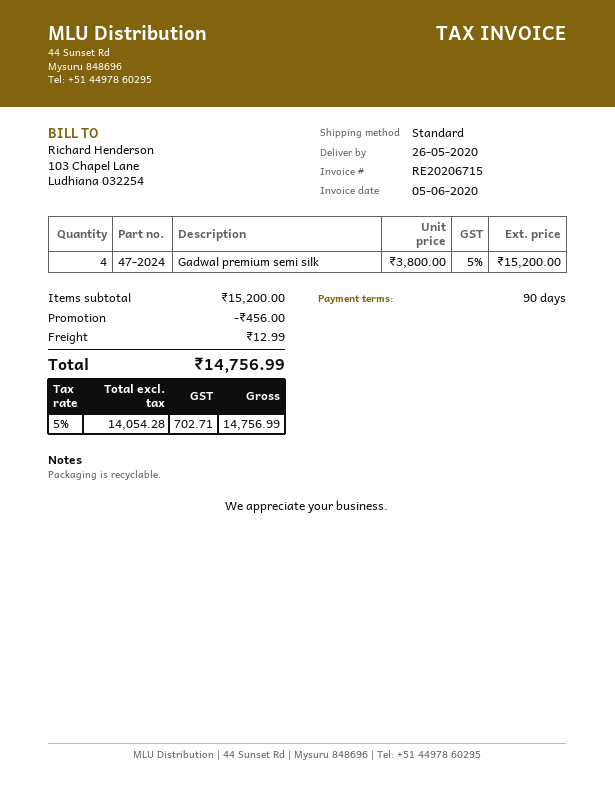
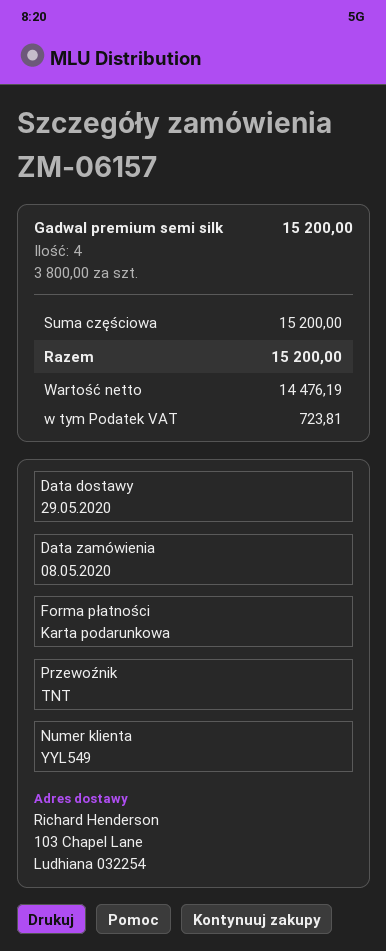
delivery date: 2020-05-26 -> 2020-05-29
shipping method: standard -> TNT
discount: 456.00 -> none
shipping: 12.99 -> none
net: 14054.28 -> 14476.19
tax: 702.71 -> 723.81
total: 14756.99 -> 15200.00

